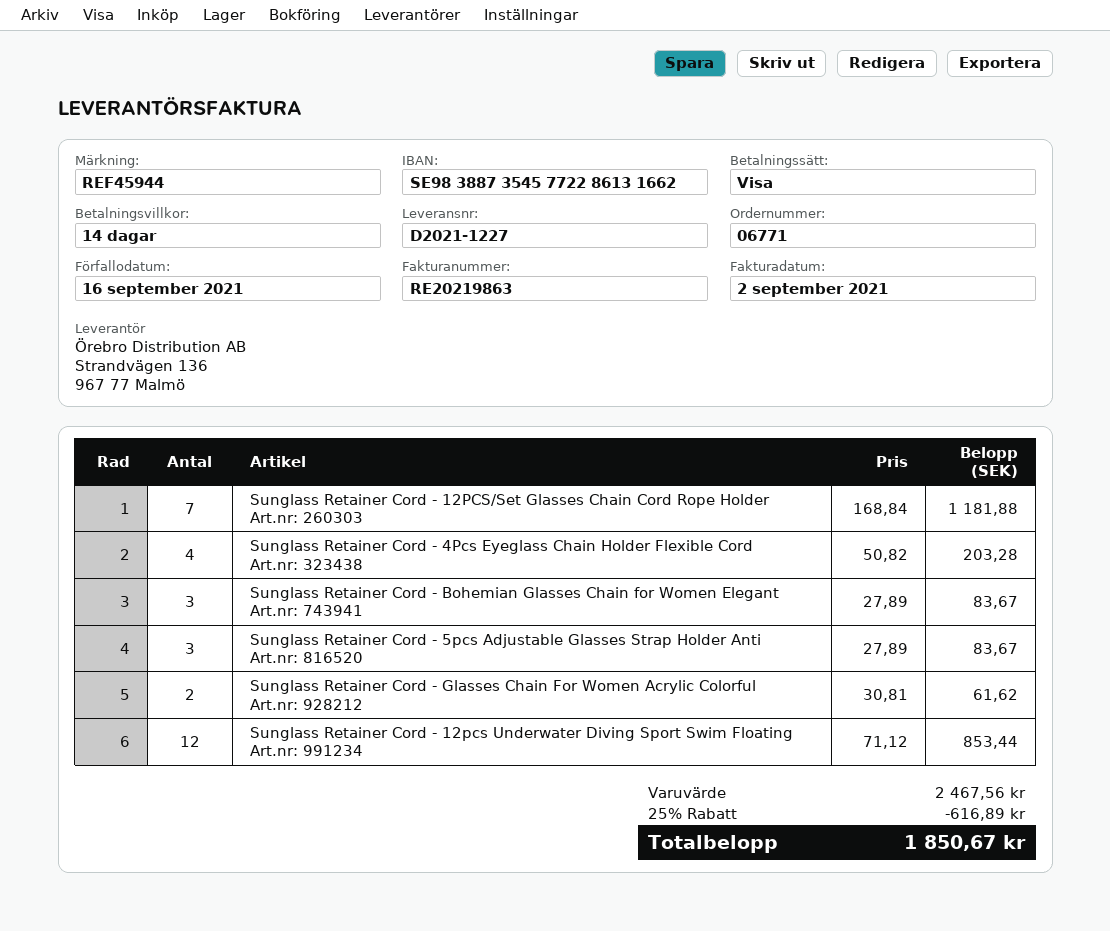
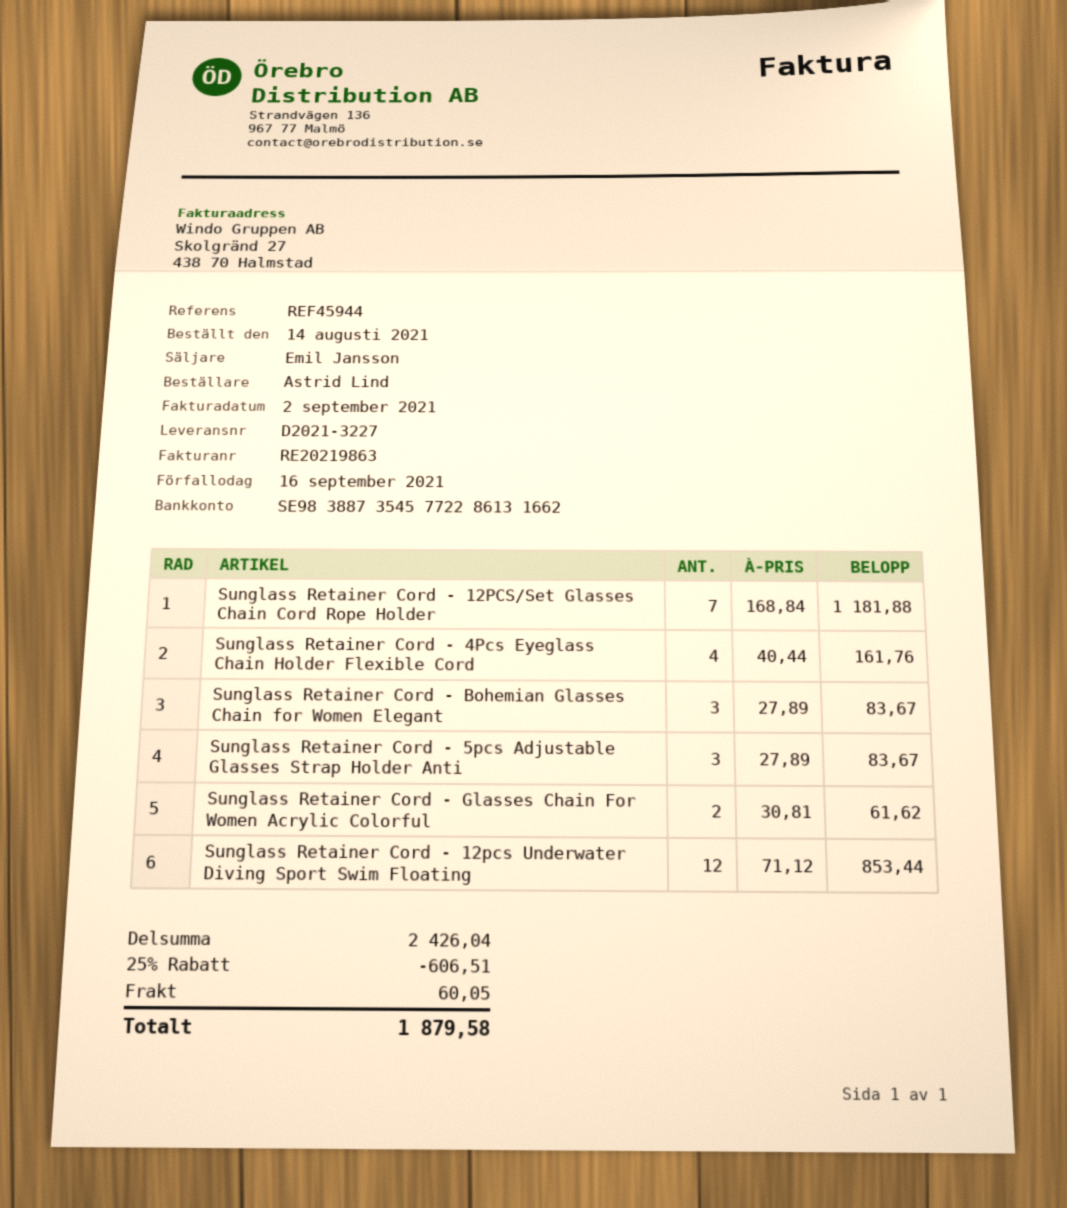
delivery note number: D2021-1227 -> D2021-3227
Sunglass Retainer Cord - 4Pcs Eyeglass Chain Holder Flexible Cord: 4 x 50.82 = 203.28 -> 4 x 40.44 = 161.76
subtotal: 2467.56 -> 2426.04
discount: 25% = 616.89 -> 25% = 606.51
shipping: none -> 60.05
total: 1850.67 -> 1879.58

